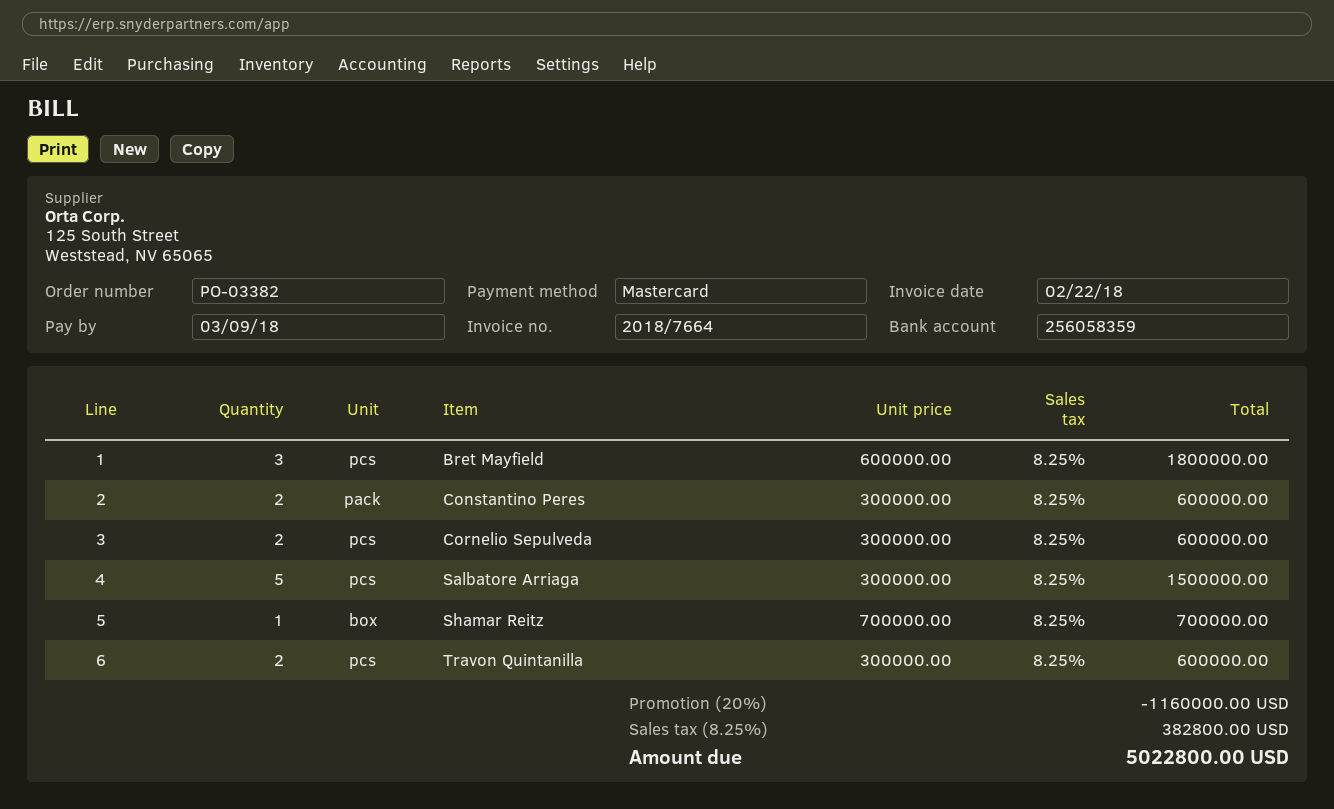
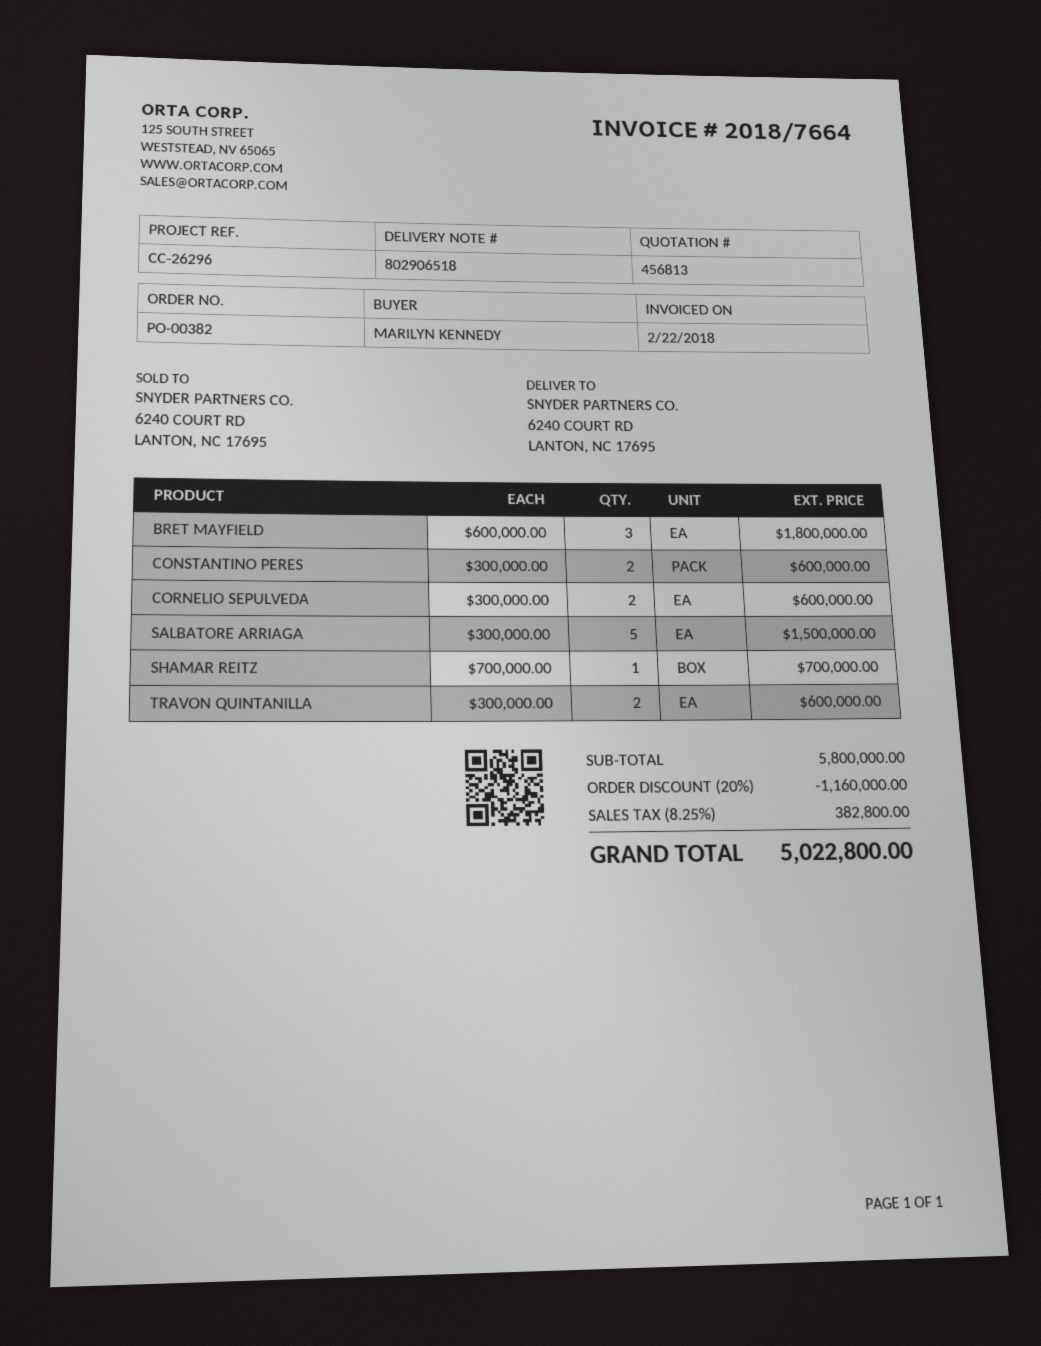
order number: PO-03382 -> PO-00382

